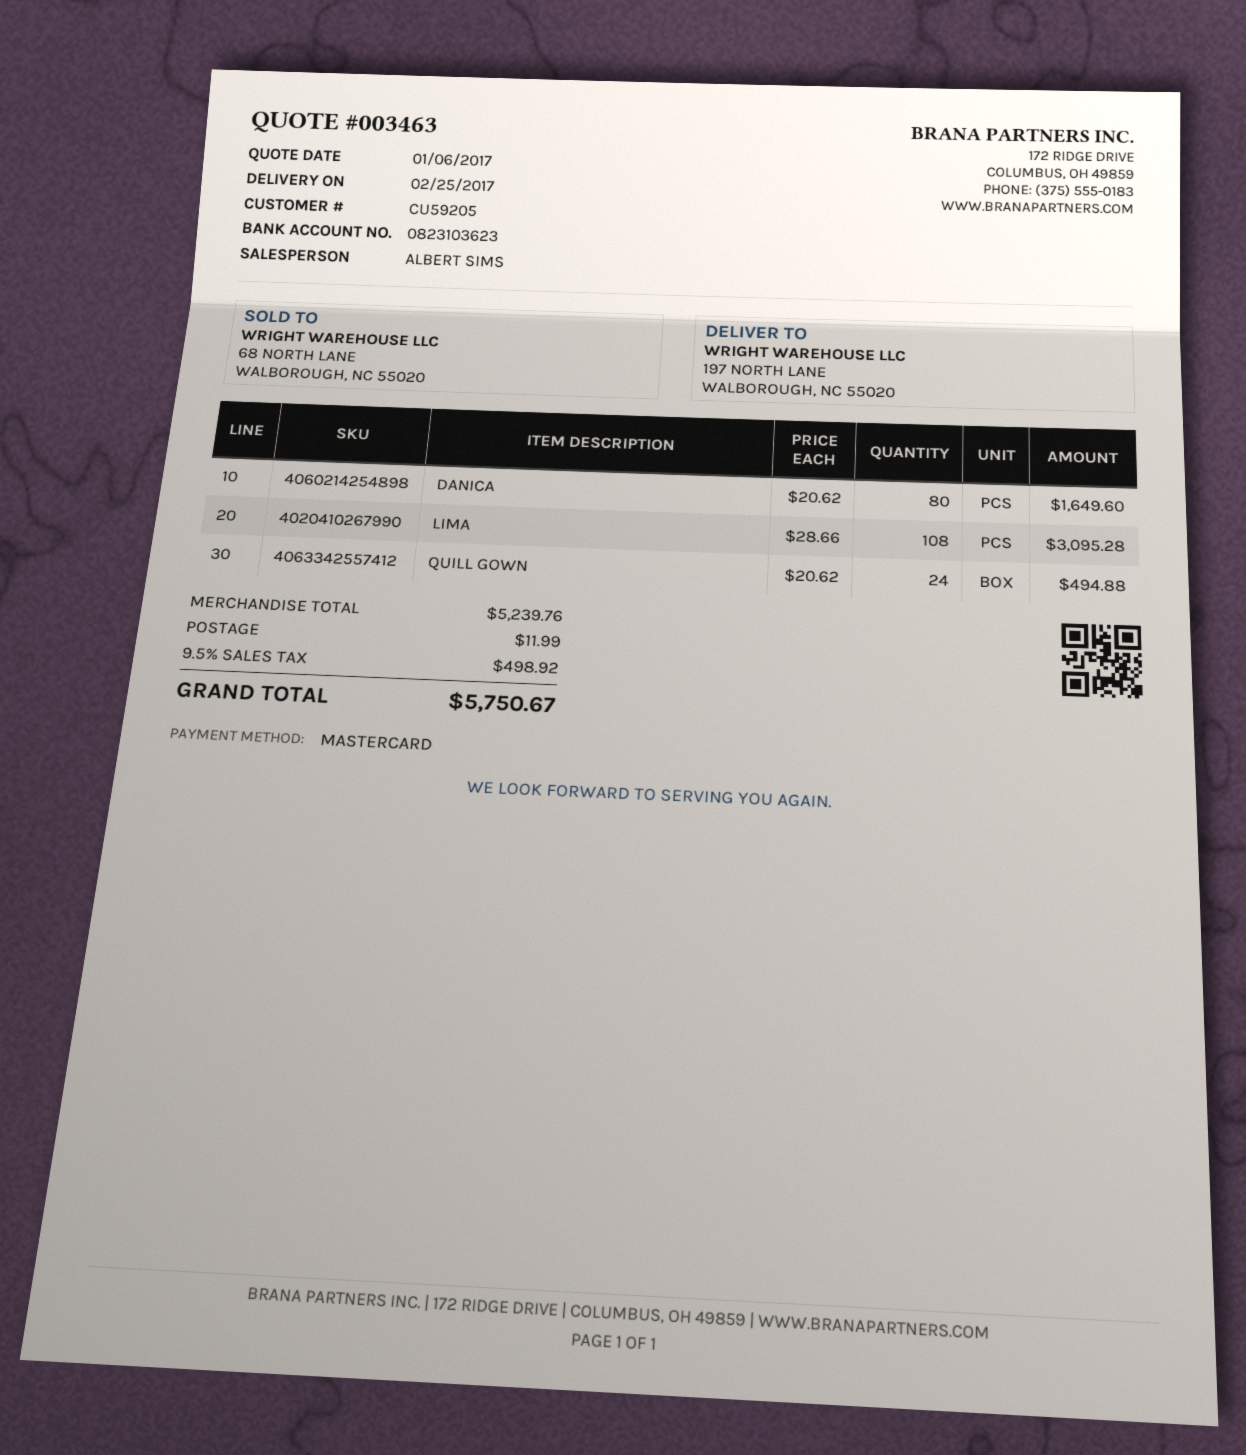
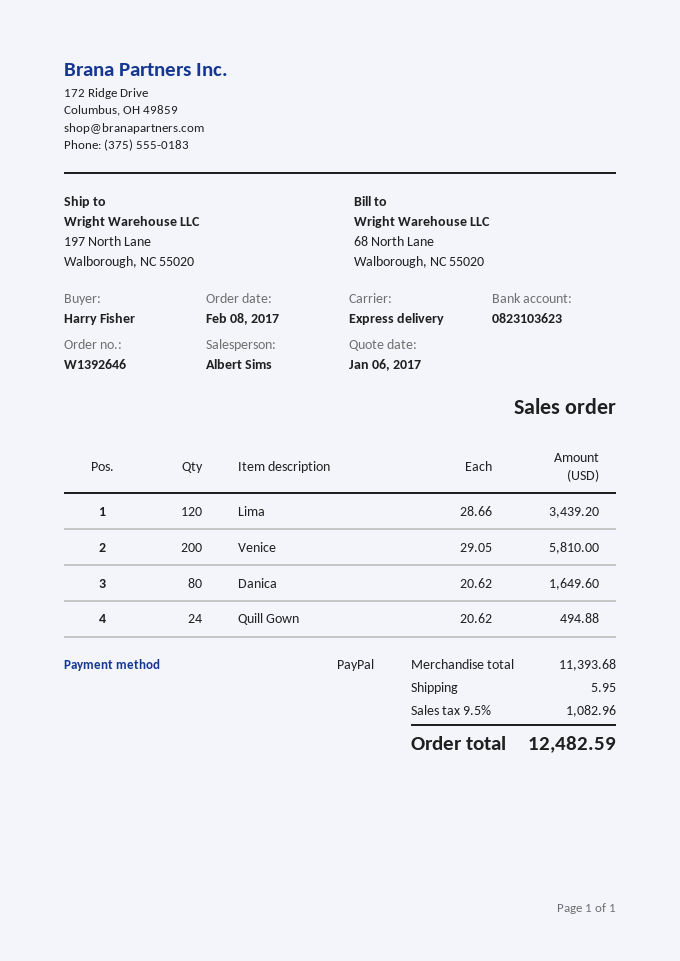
payment method: Mastercard -> PayPal
LIMA: 108 x 28.66 = 3095.28 -> 120 x 28.66 = 3439.20
Venice: none -> 200 x 29.05 = 5810.00
subtotal: 5239.76 -> 11393.68
shipping: 11.99 -> 5.95
tax: 9.5% = 498.92 -> 9.5% = 1082.96
total: 5750.67 -> 12482.59

